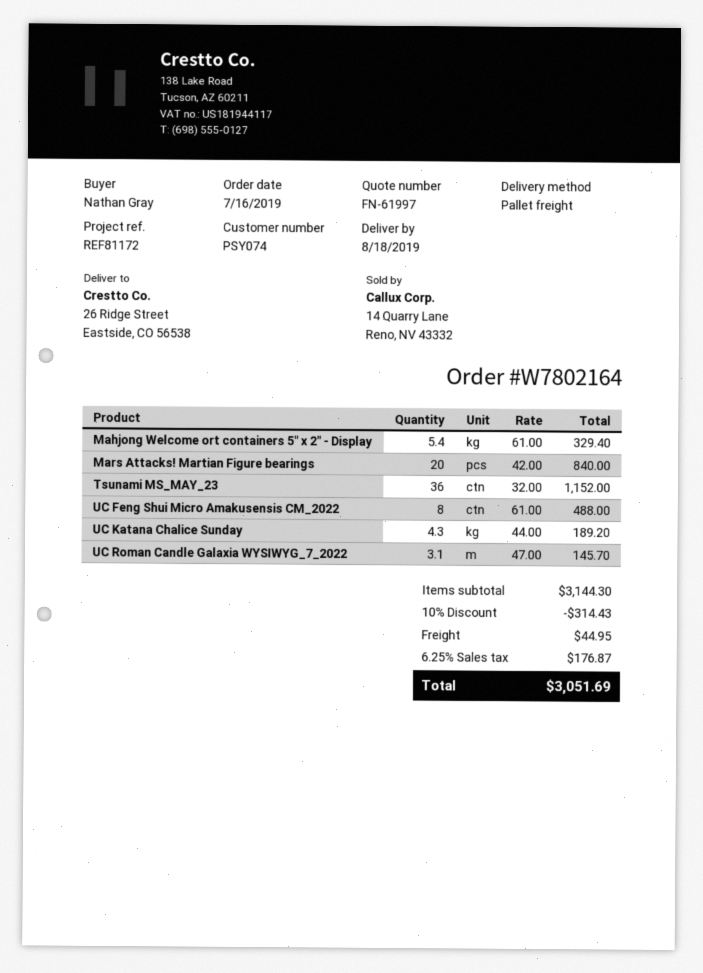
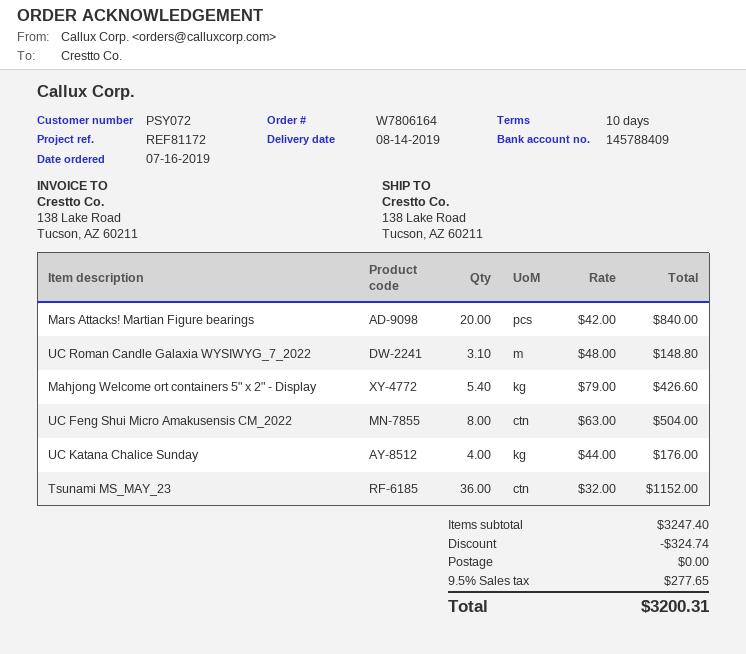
order number: W7802164 -> W7806164
delivery date: 2019-08-18 -> 2019-08-14
customer number: PSY074 -> PSY072
ship to: 26 Ridge Street, Eastside, CO 56538 -> 138 Lake Road, Tucson, AZ 60211
Mahjong Welcome ort containers 5" x 2" - Display: 5.4 x 61.00 = 329.40 -> 5.4 x 79.00 = 426.60
UC Feng Shui Micro Amakusensis CM_2022: 8 x 61.00 = 488.00 -> 8 x 63.00 = 504.00
UC Katana Chalice Sunday: 4.3 x 44.00 = 189.20 -> 4 x 44.00 = 176.00
UC Roman Candle Galaxia WYSIWYG_7_2022: 3.1 x 47.00 = 145.70 -> 3.1 x 48.00 = 148.80
subtotal: 3144.30 -> 3247.40
discount: 314.43 -> 324.74
shipping: 44.95 -> 0.00
tax: 6.25% = 176.87 -> 9.5% = 277.65
total: 3051.69 -> 3200.31

